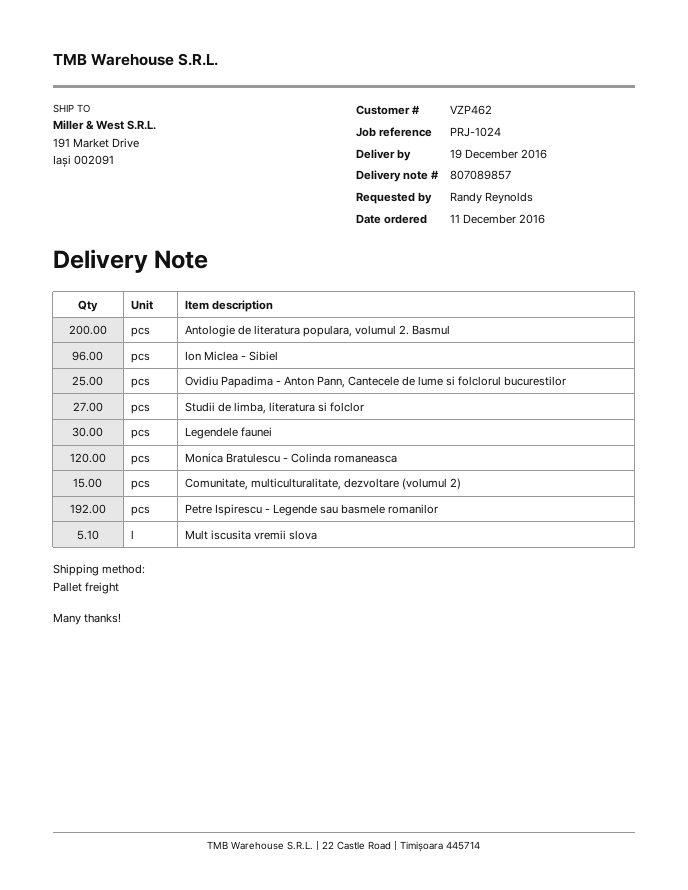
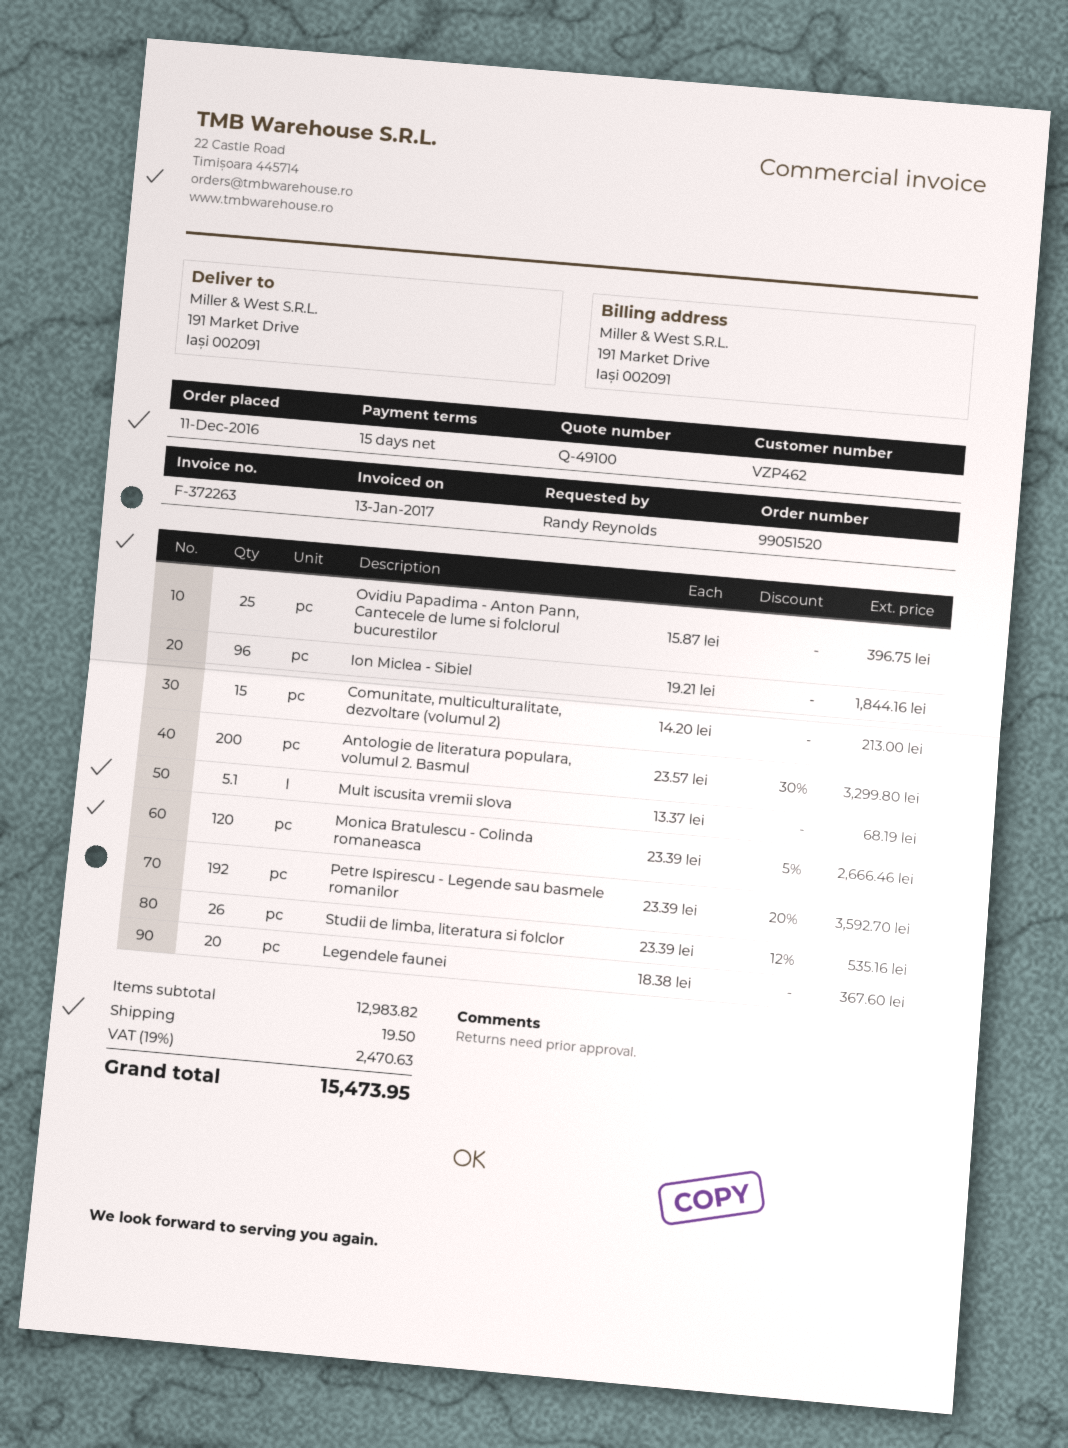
Studii de limba, literatura si folclor: 27 -> 26
Legendele faunei: 30 -> 20

